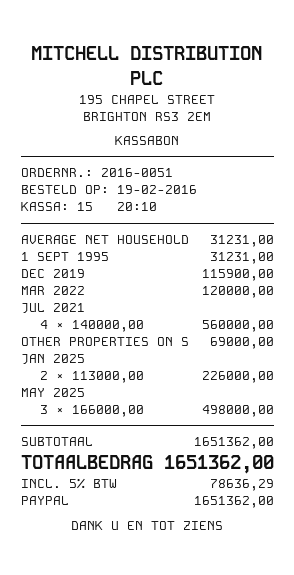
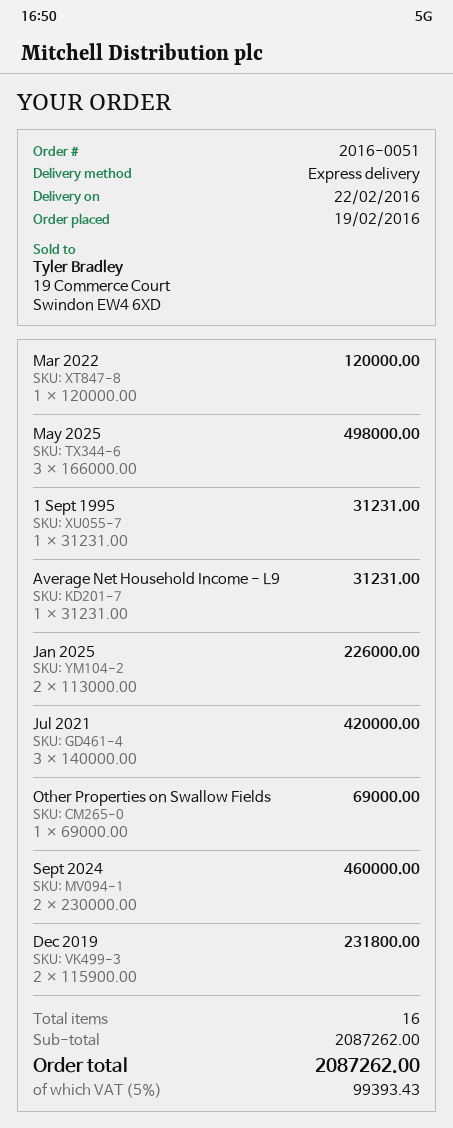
DEC 2019: 1 x 115900.00 = 115900.00 -> 2 x 115900.00 = 231800.00
JUL 2021: 4 x 140000.00 = 560000.00 -> 3 x 140000.00 = 420000.00
Sept 2024: none -> 2 x 230000.00 = 460000.00
subtotal: 1651362.00 -> 2087262.00
tax: 5% = 78636.29 -> 5% = 99393.43
total: 1651362.00 -> 2087262.00

